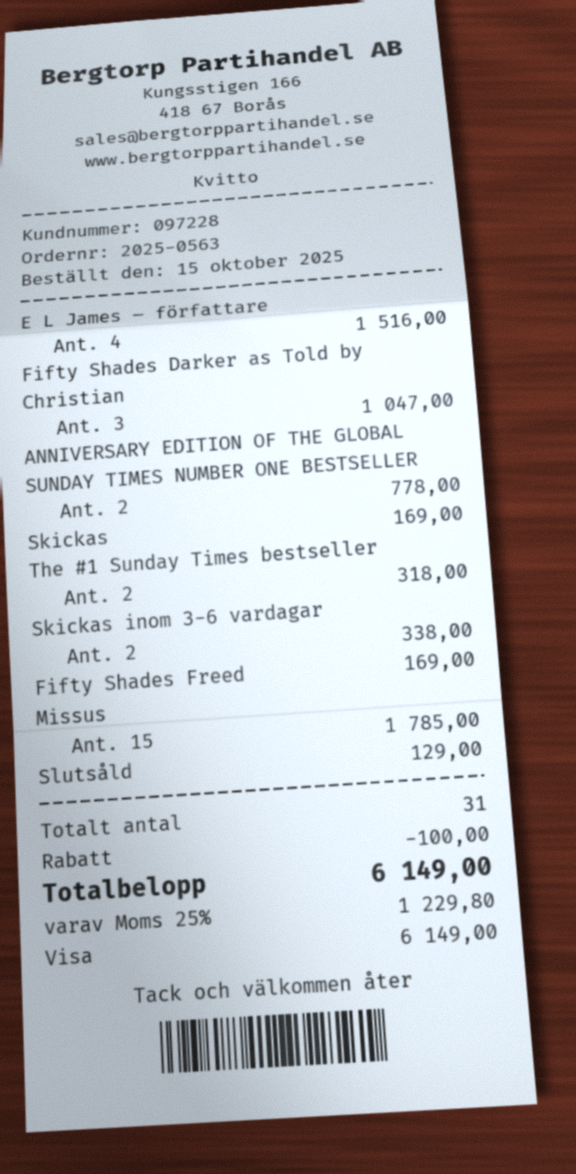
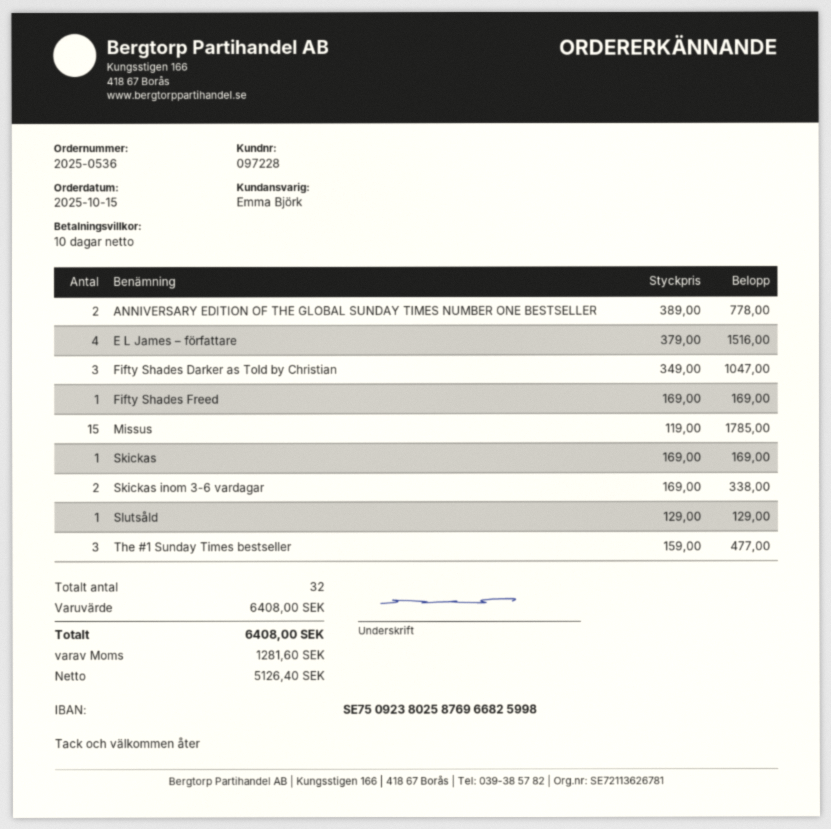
order number: 2025-0563 -> 2025-0536
The #1 Sunday Times bestseller: 2 for 318.00 -> 3 for 477.00
total quantity: 31 -> 32
discount: 100.00 -> none
tax: 1229.80 -> 1281.60
total: 6149.00 -> 6408.00

